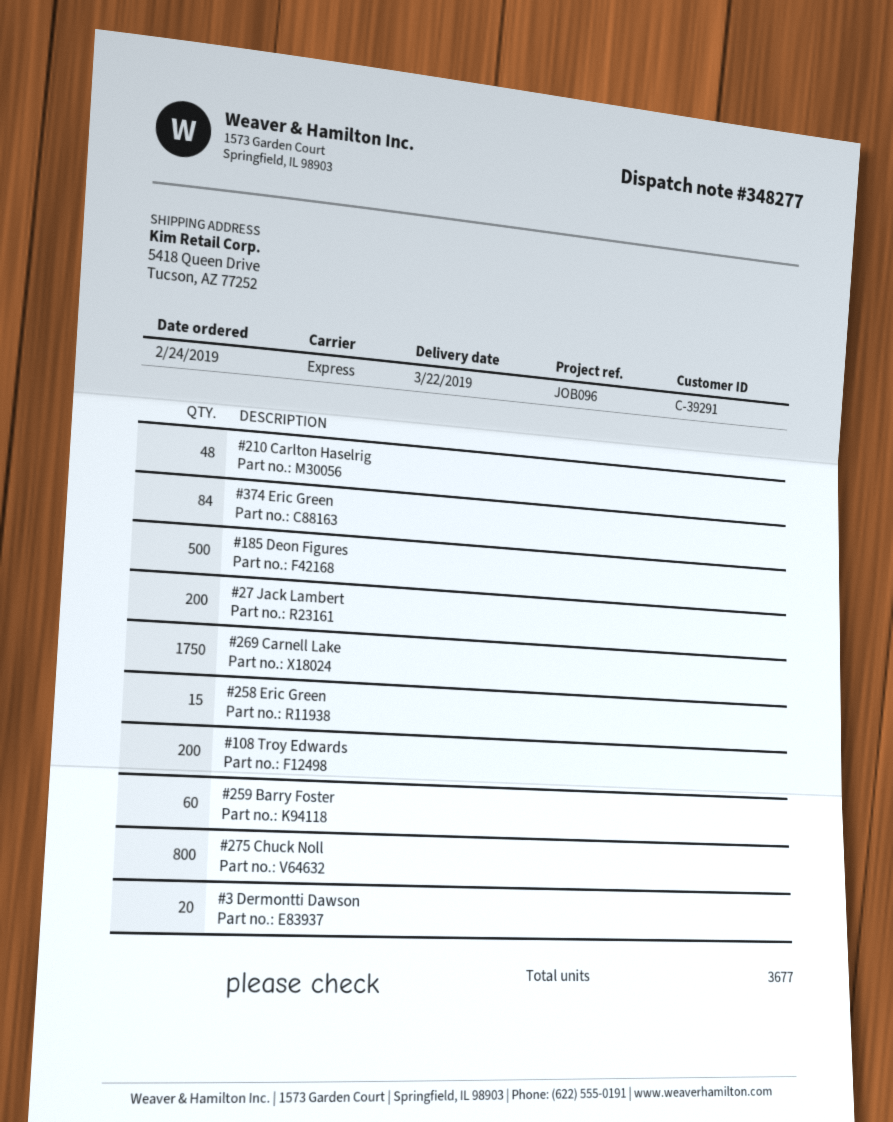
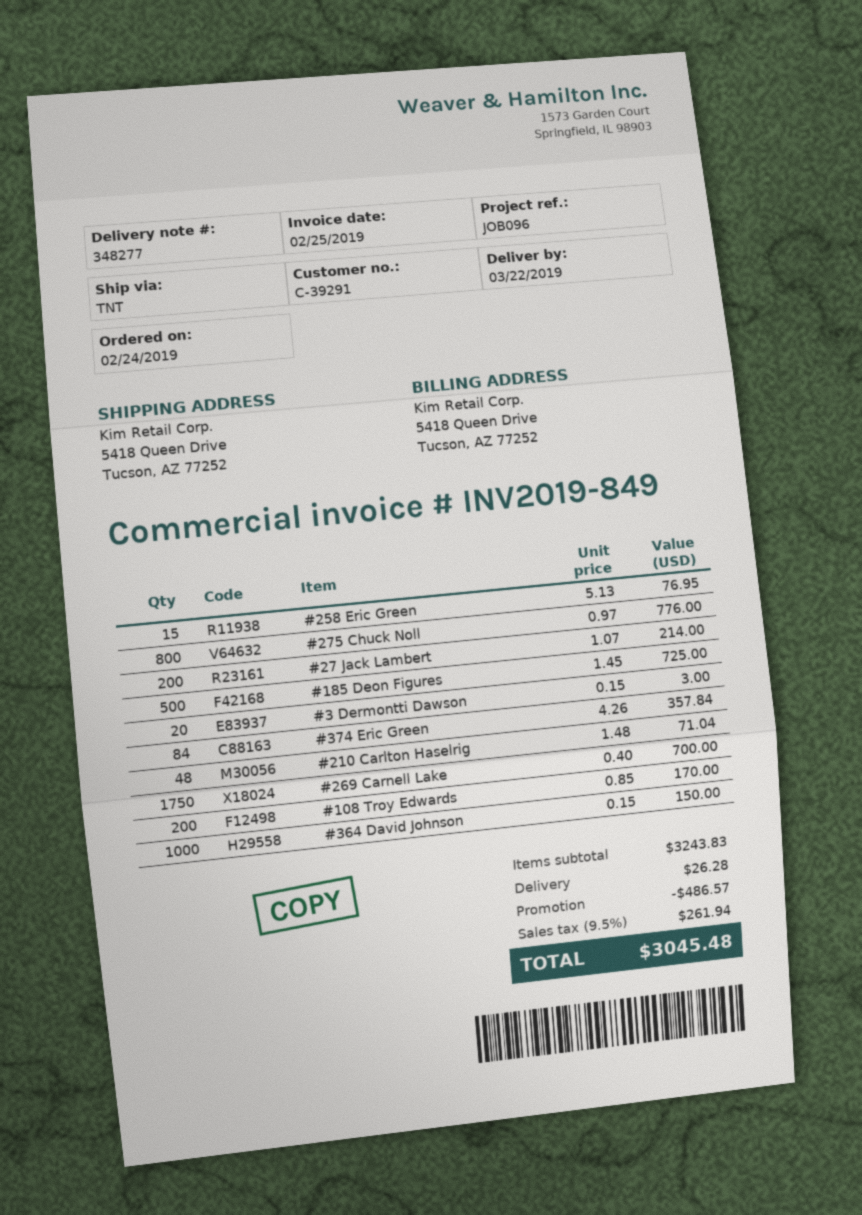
shipping method: express -> TNT
#259 Barry Foster: 60 -> none
#364 David Johnson: none -> 1000

